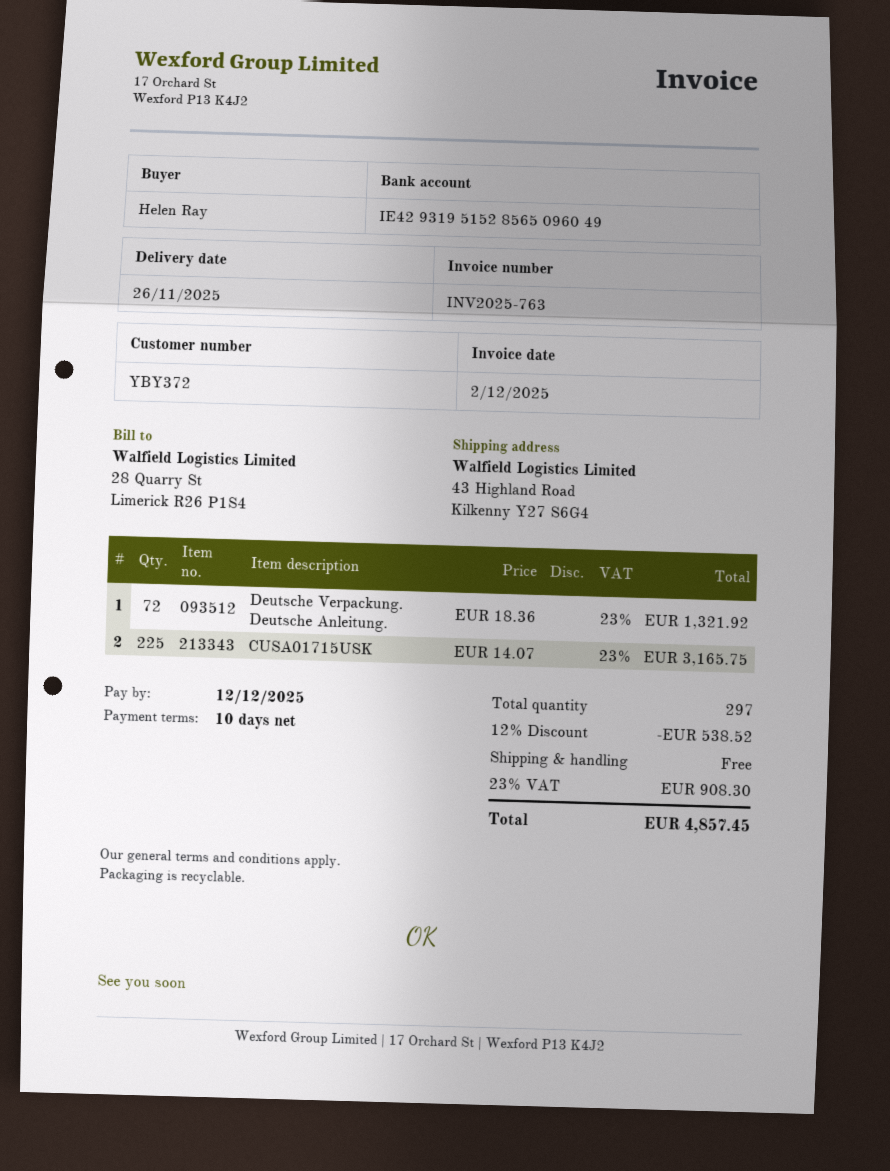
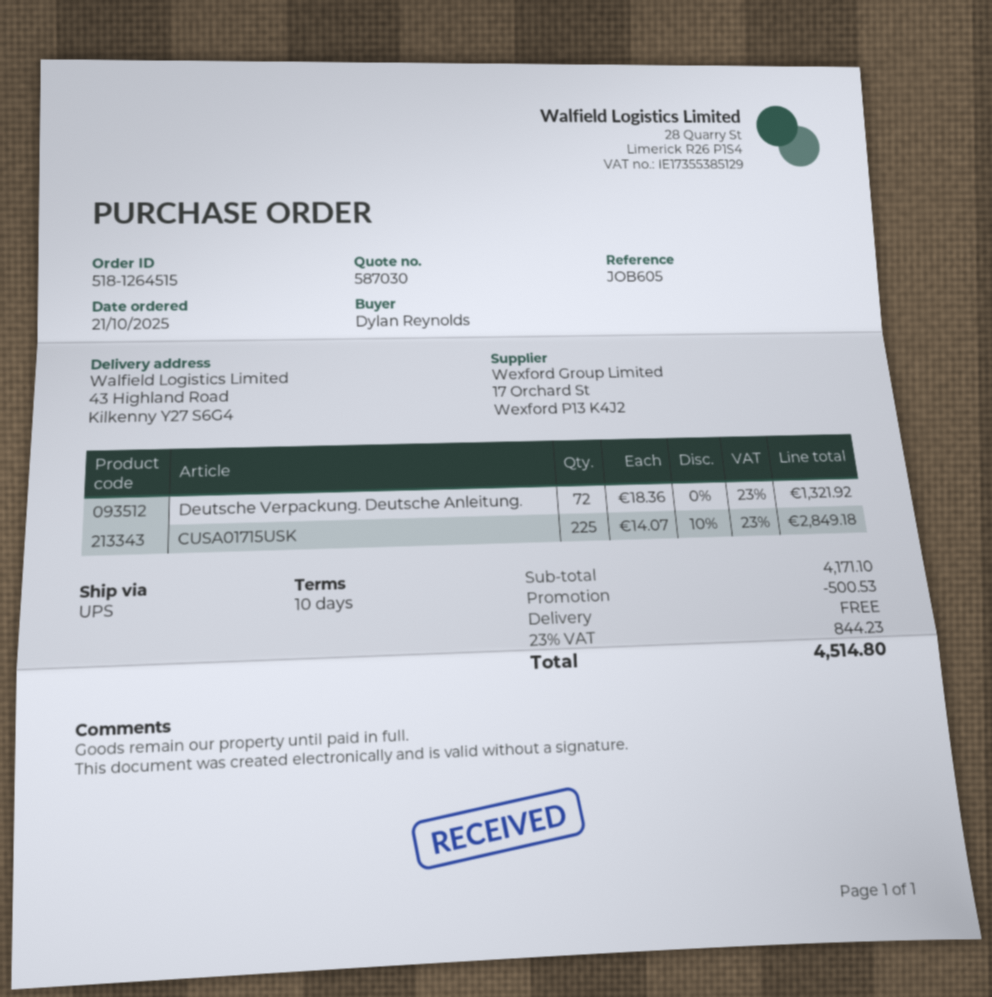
ordered by: Helen Ray -> Dylan Reynolds
CUSA01715USK: 225 x 14.07 = 3165.75 -> 225 x 14.07 - 10% = 2849.18
discount: 538.52 -> 500.53
tax: 23% = 908.30 -> 23% = 844.23
total: 4857.45 -> 4514.80

